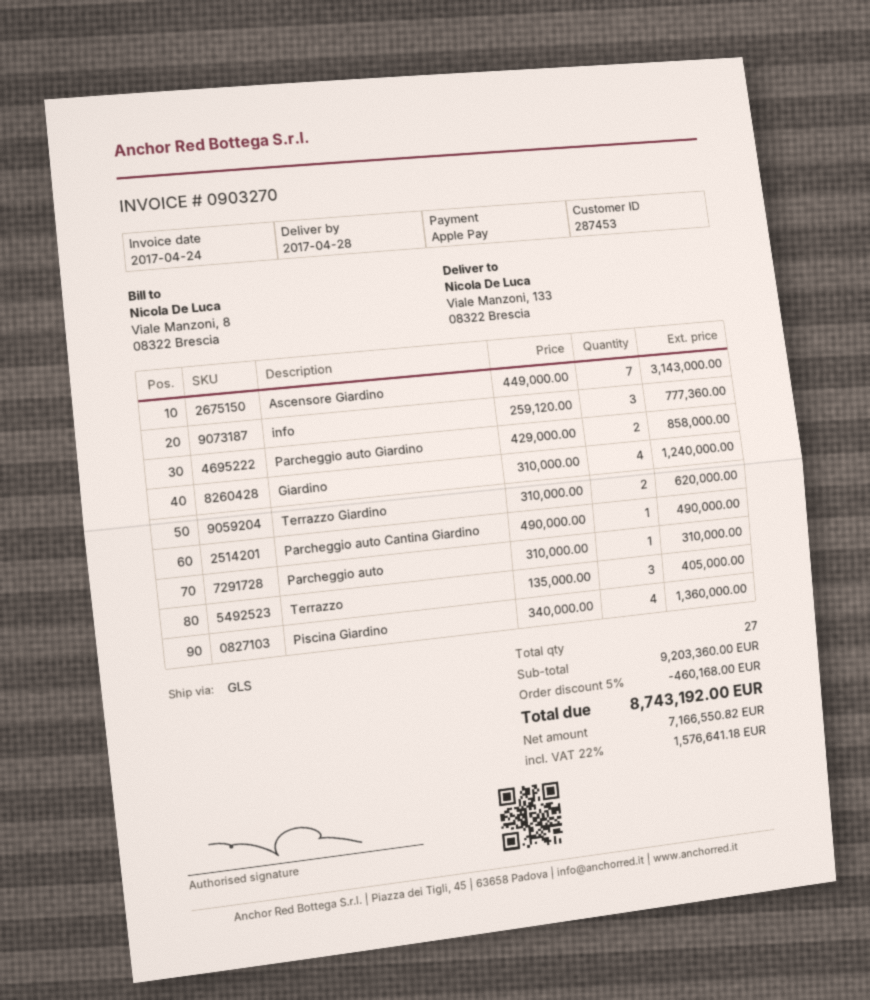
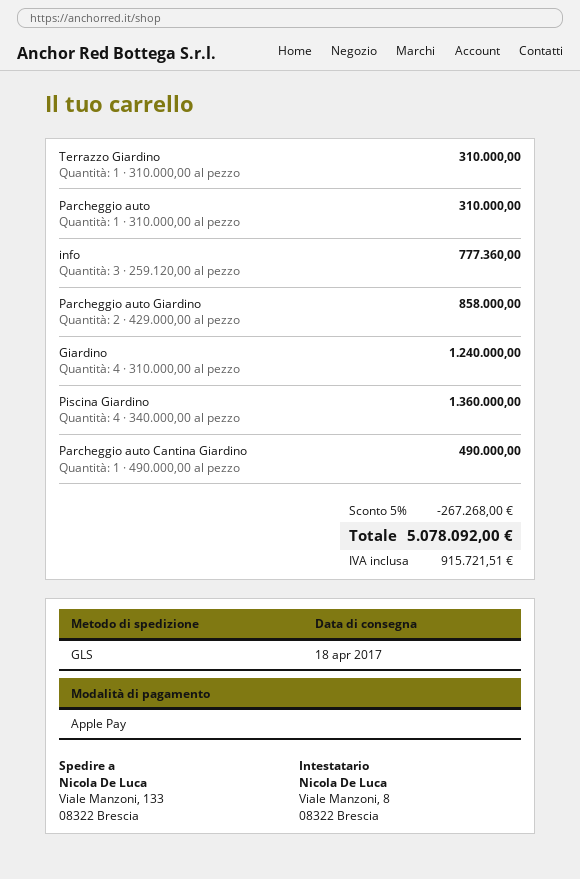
delivery date: 2017-04-28 -> 2017-04-18
Ascensore Giardino: 7 x 449000.00 = 3143000.00 -> none
Terrazzo Giardino: 2 x 310000.00 = 620000.00 -> 1 x 310000.00 = 310000.00
Terrazzo: 3 x 135000.00 = 405000.00 -> none
discount: 5% = 460168.00 -> 5% = 267268.00
tax: 1576641.18 -> 915721.51
total: 8743192.00 -> 5078092.00

